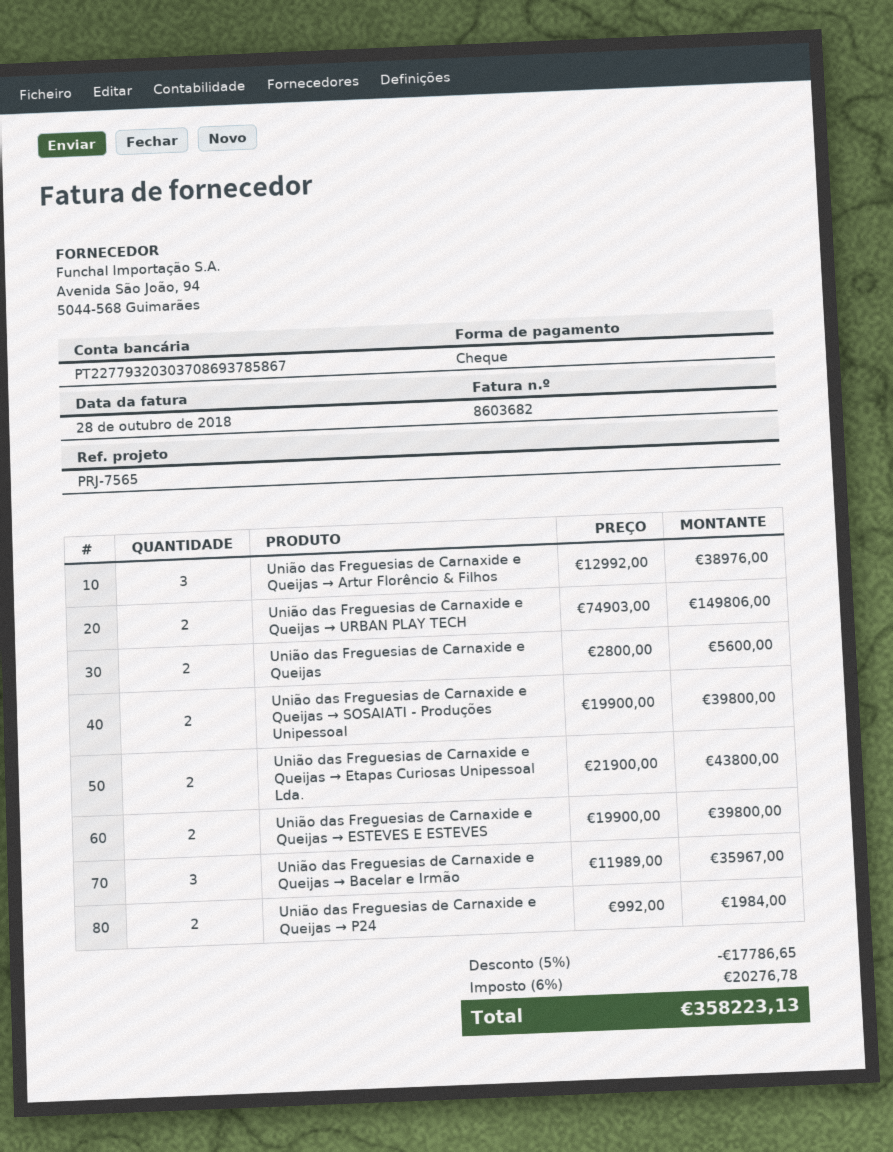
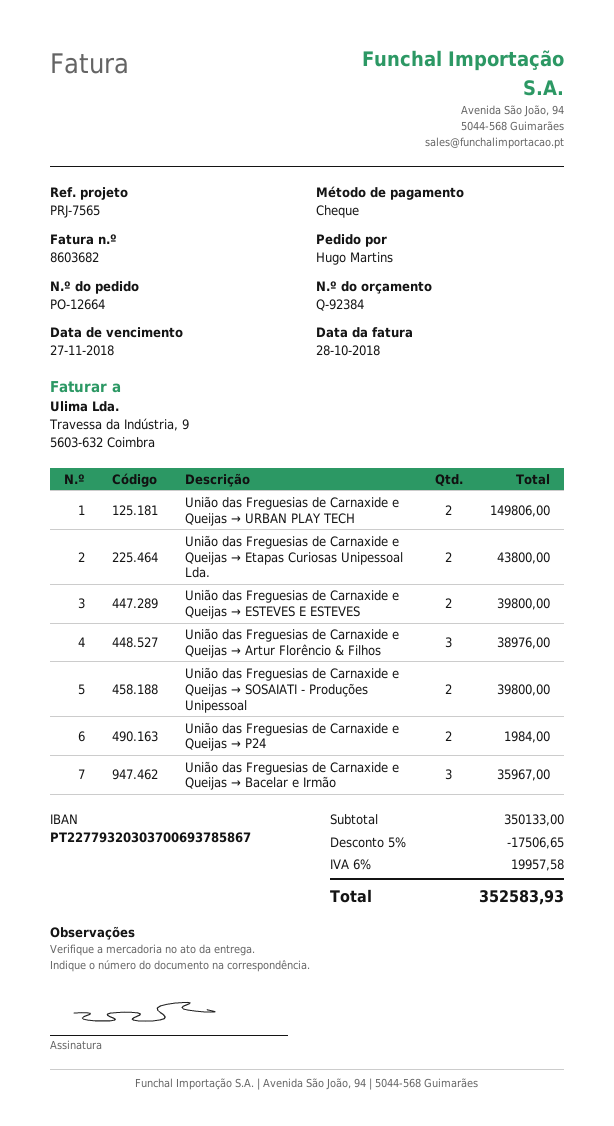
bank account: PT22779320303708693785867 -> PT22779320303700693785867
União das Freguesias de Carnaxide e Queijas: 2 for 5600.00 -> none
discount: 5% = 17786.65 -> 5% = 17506.65
tax: 6% = 20276.78 -> 6% = 19957.58
total: 358223.13 -> 352583.93

